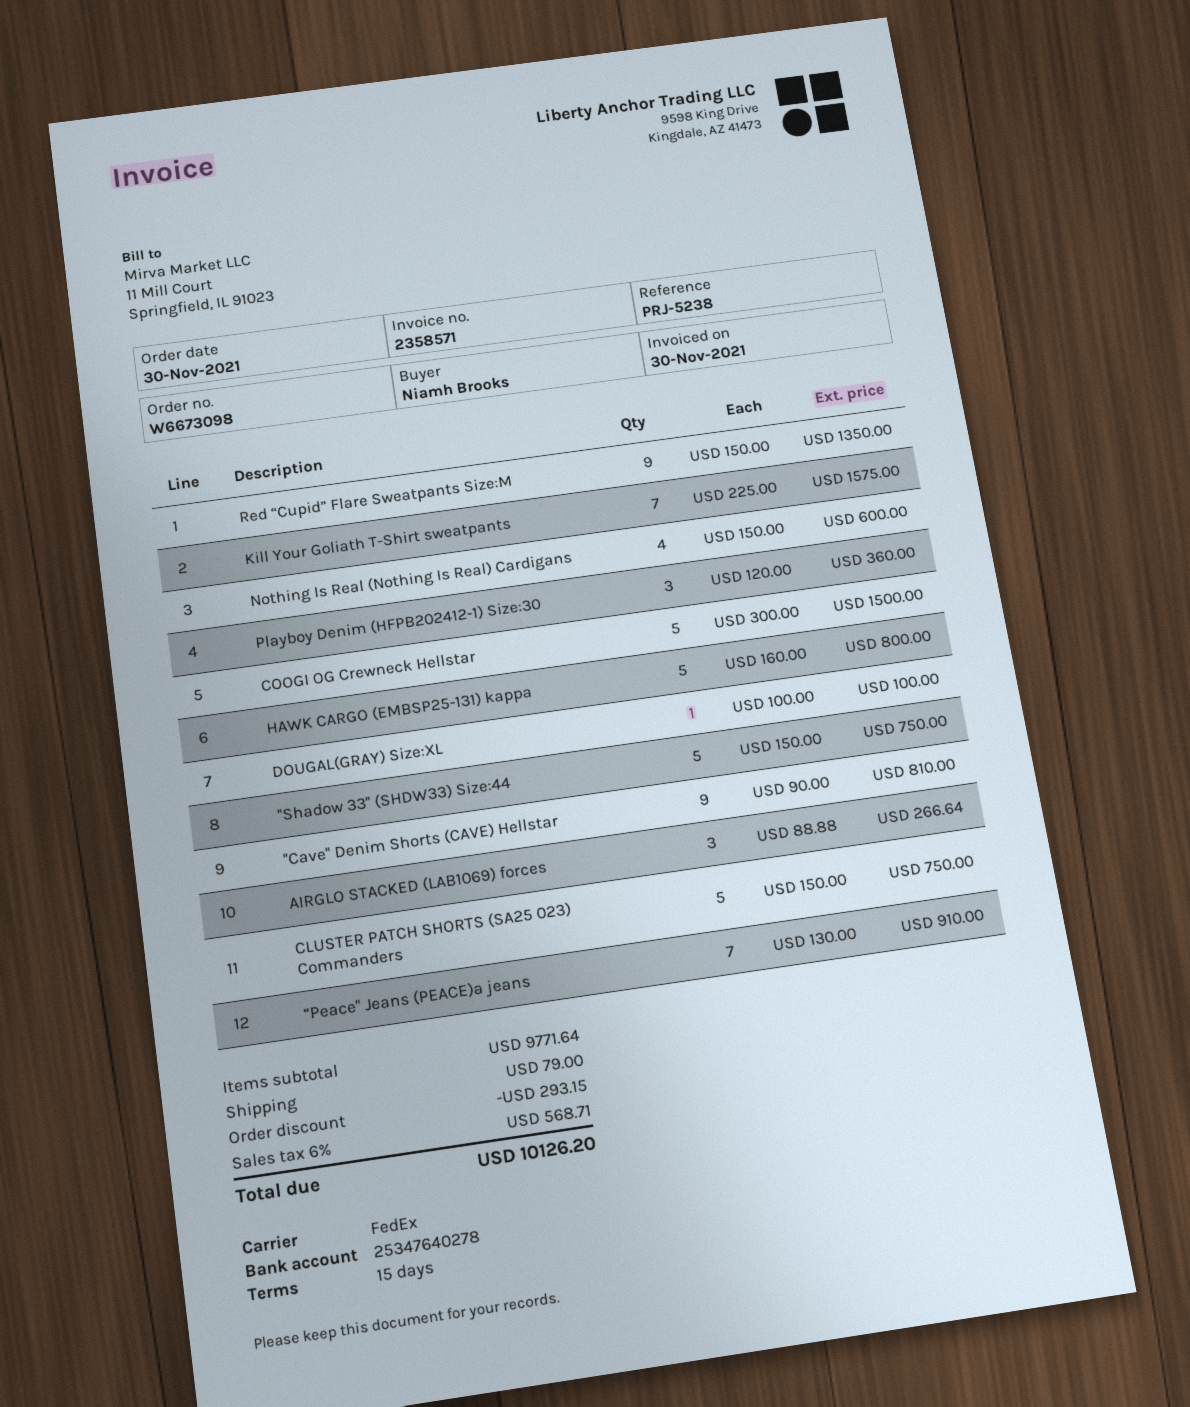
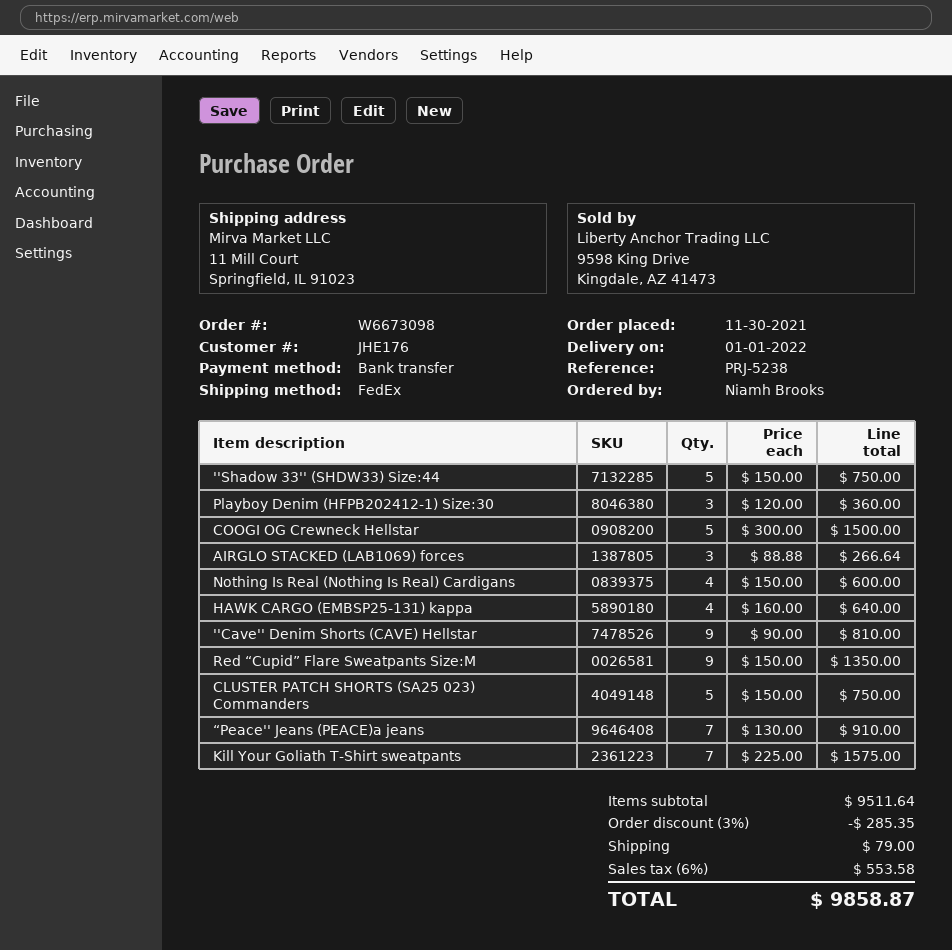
HAWK CARGO (EMBSP25-131) kappa: 5 x 160.00 = 800.00 -> 4 x 160.00 = 640.00
DOUGAL(GRAY) Size:XL: 1 x 100.00 = 100.00 -> none
subtotal: 9771.64 -> 9511.64
discount: 293.15 -> 285.35
tax: 6% = 568.71 -> 6% = 553.58
total: 10126.20 -> 9858.87

